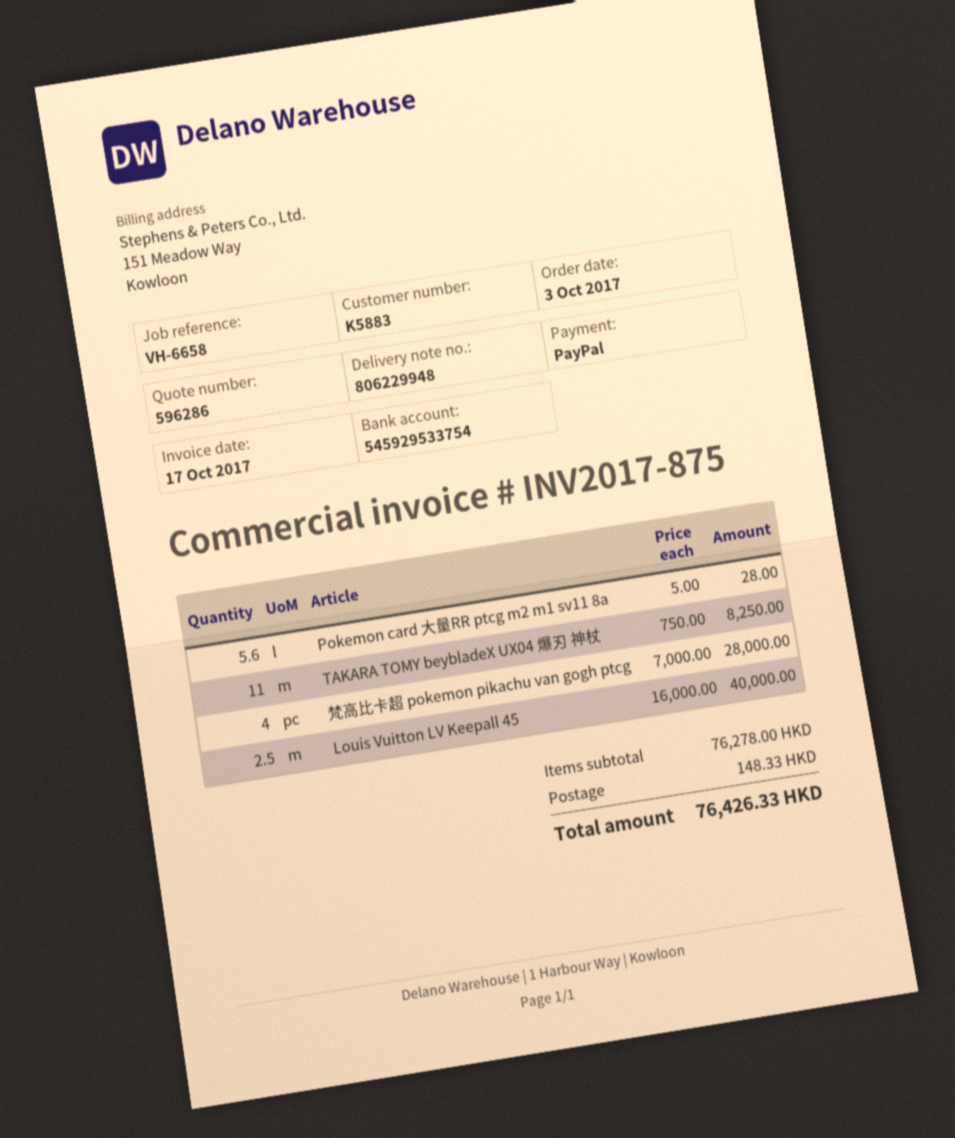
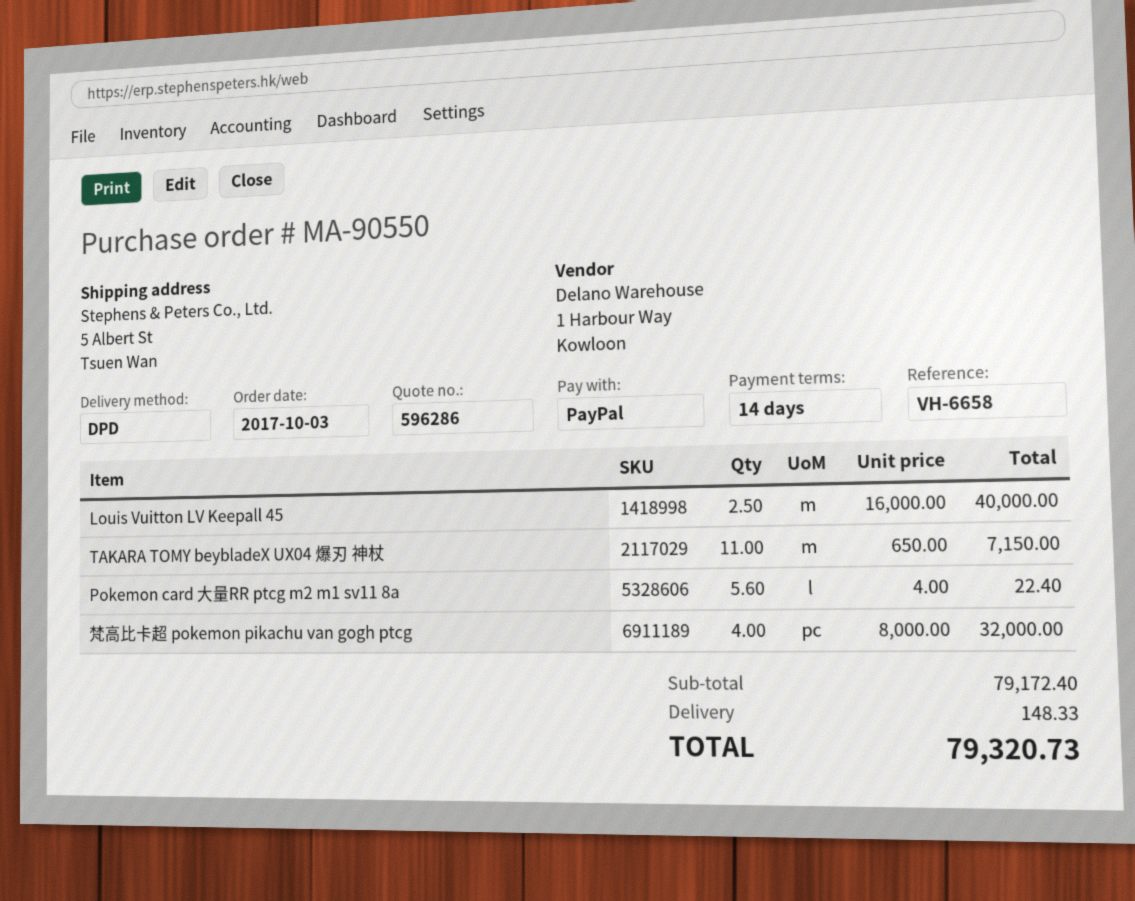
Pokemon card 大量RR ptcg m2 m1 sv11 8a: 5.6 x 5.00 = 28.00 -> 5.6 x 4.00 = 22.40
TAKARA TOMY beybladeX UX04 爆刃 神杖: 11 x 750.00 = 8250.00 -> 11 x 650.00 = 7150.00
梵高比卡超 pokemon pikachu van gogh ptcg: 4 x 7000.00 = 28000.00 -> 4 x 8000.00 = 32000.00
subtotal: 76278.00 -> 79172.40
total: 76426.33 -> 79320.73

